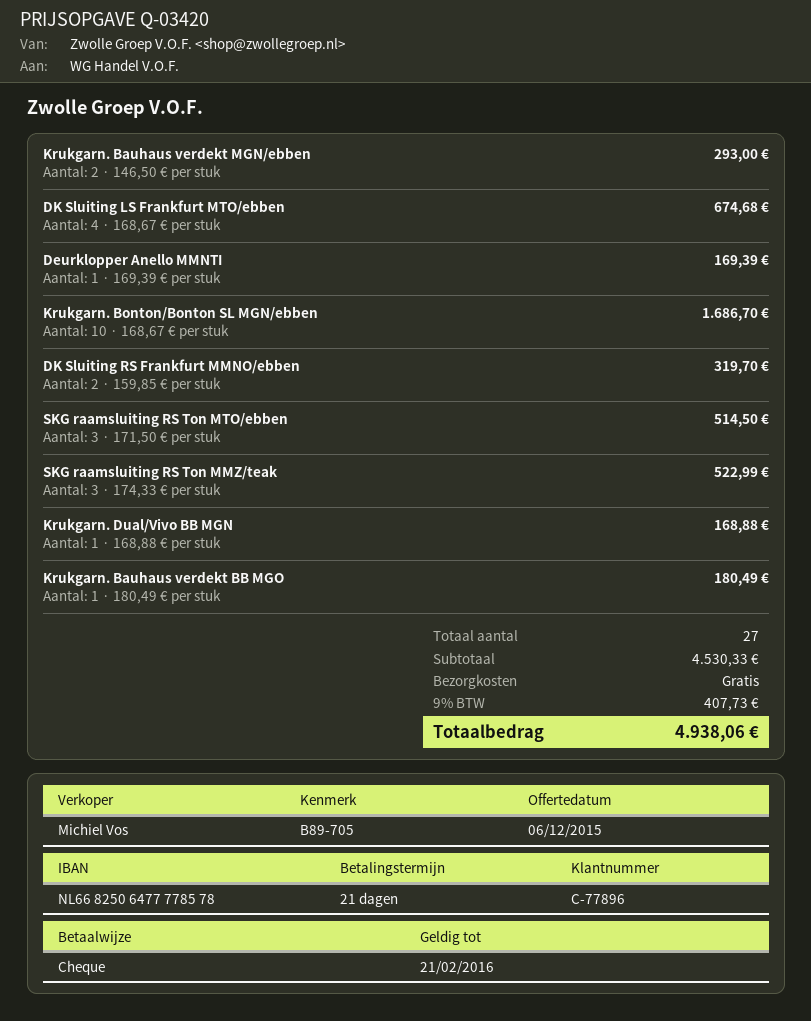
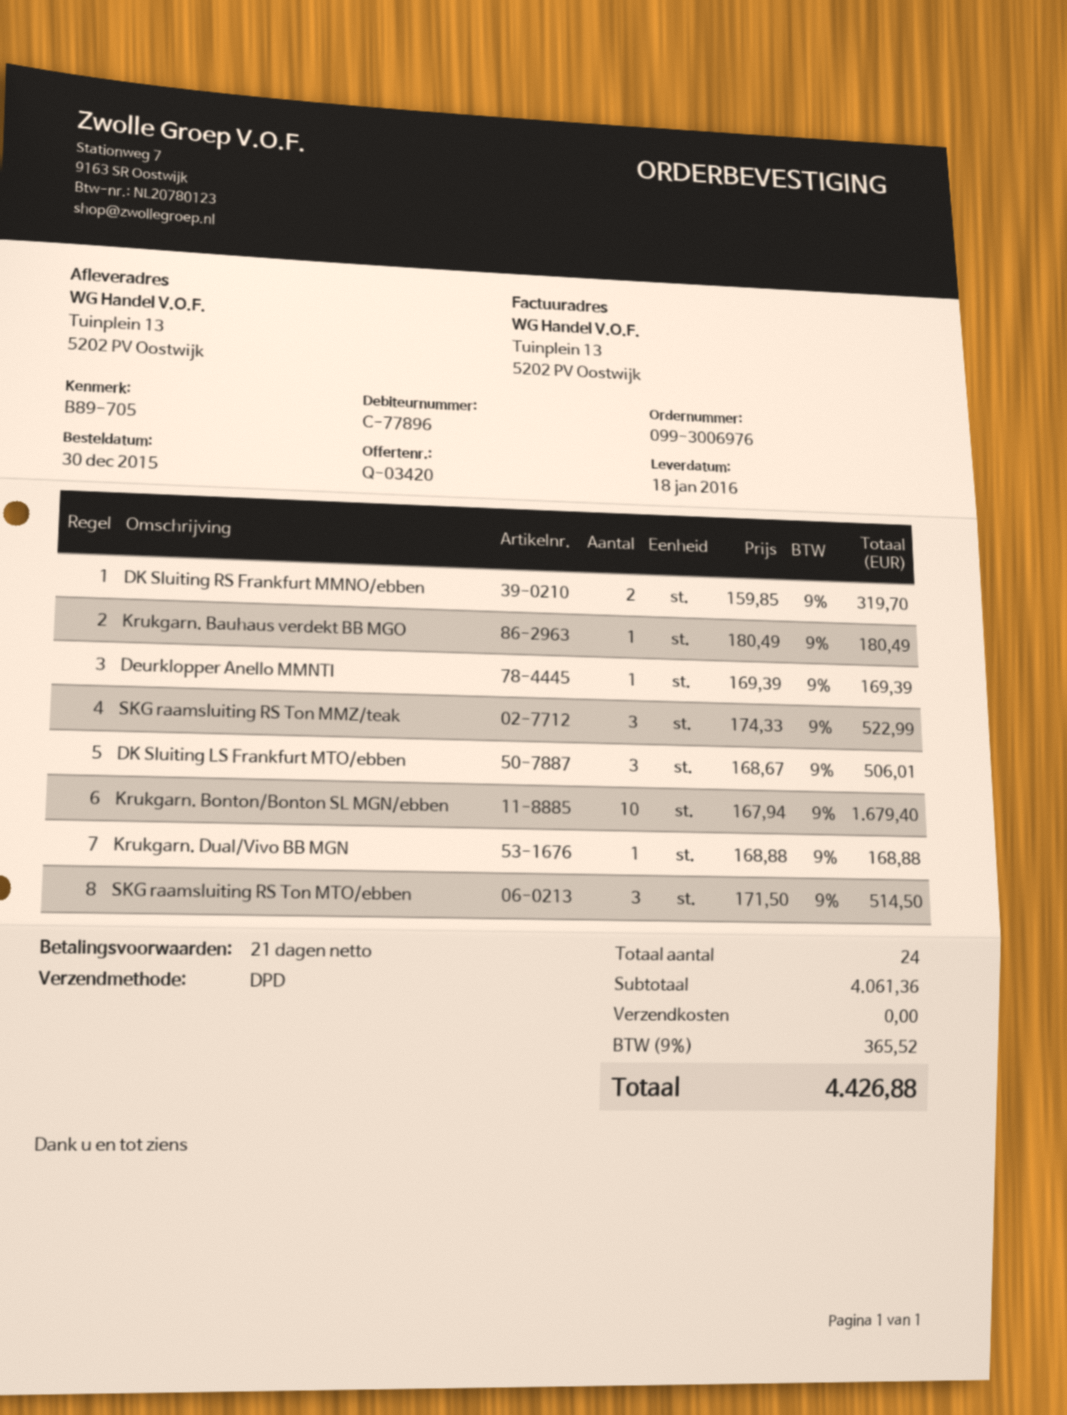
Krukgarn. Bauhaus verdekt MGN/ebben: 2 x 146.50 = 293.00 -> none
DK Sluiting LS Frankfurt MTO/ebben: 4 x 168.67 = 674.68 -> 3 x 168.67 = 506.01
Krukgarn. Bonton/Bonton SL MGN/ebben: 10 x 168.67 = 1686.70 -> 10 x 167.94 = 1679.40
total quantity: 27 -> 24
subtotal: 4530.33 -> 4061.36
tax: 9% = 407.73 -> 9% = 365.52
total: 4938.06 -> 4426.88

